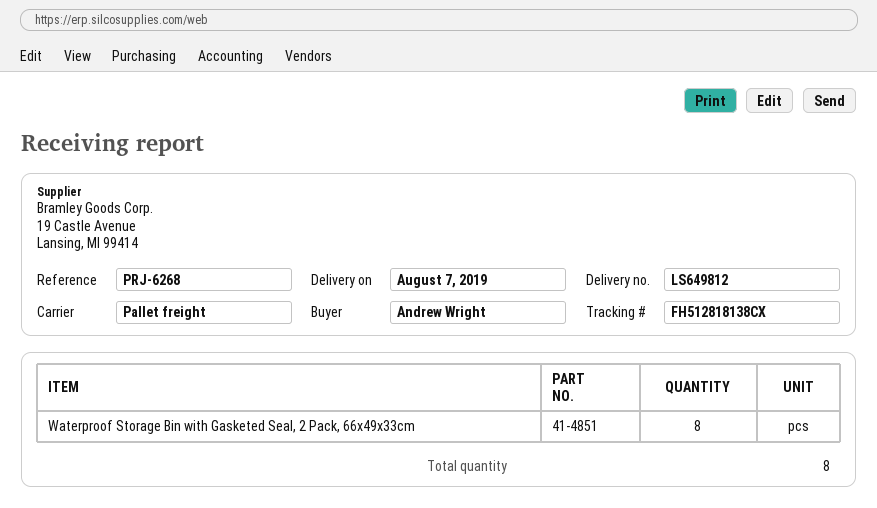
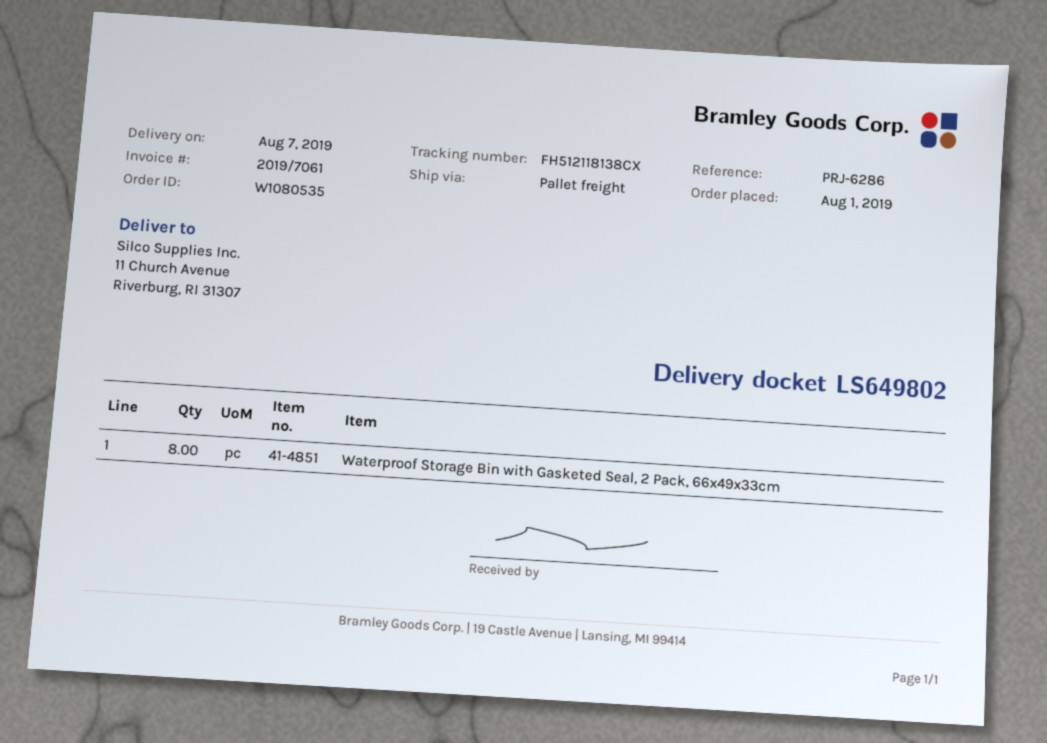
delivery note number: LS649812 -> LS649802
reference: PRJ-6268 -> PRJ-6286
tracking number: FH512818138CX -> FH512118138CX

